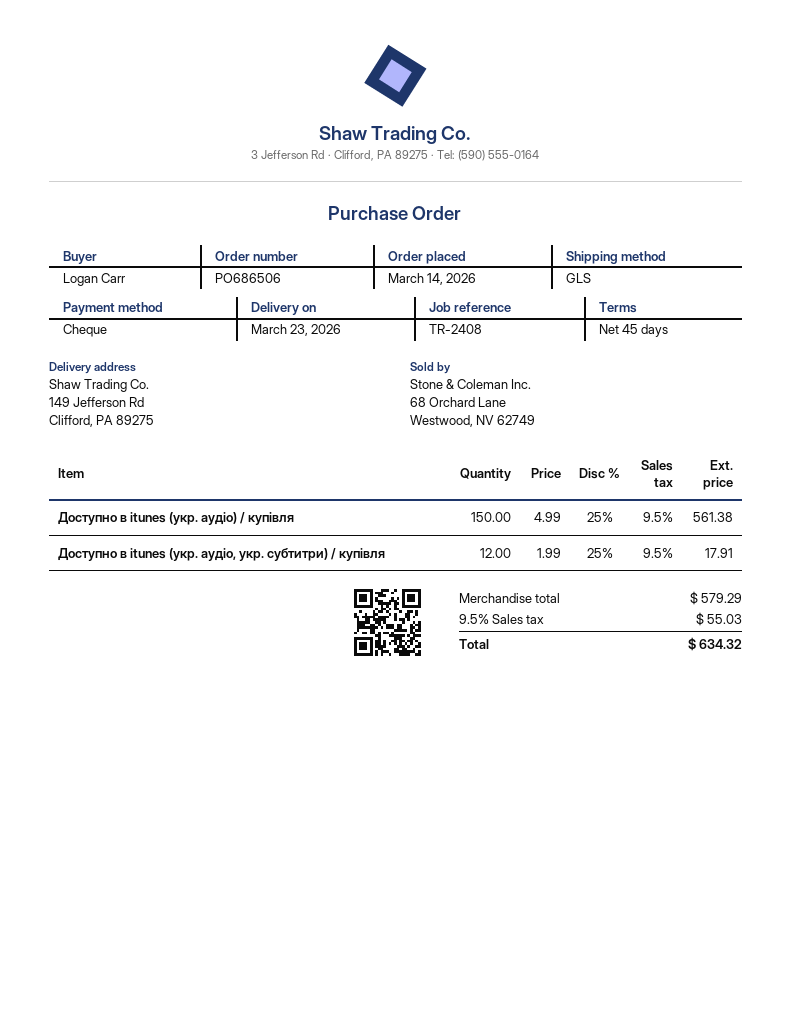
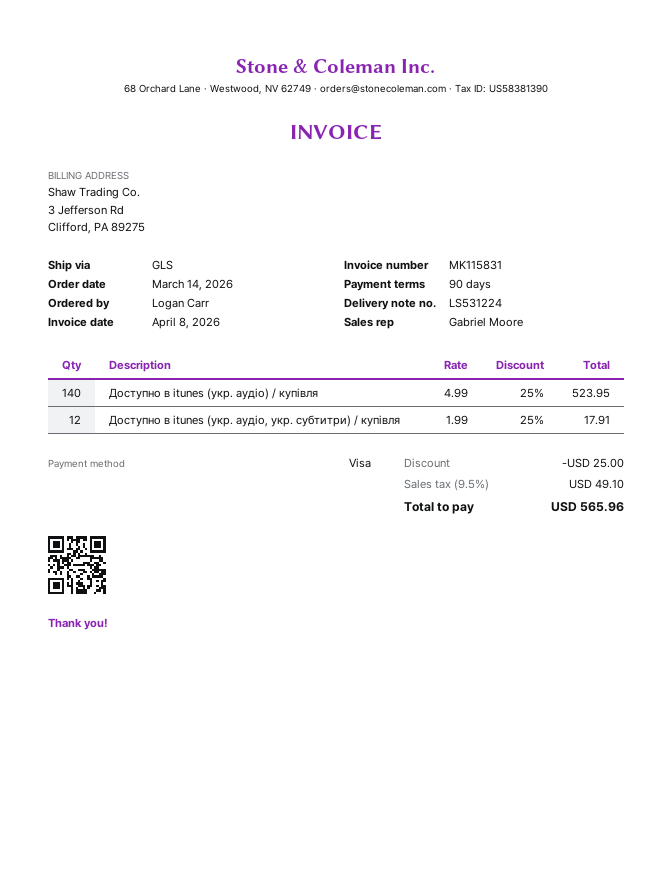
payment terms: 45 days -> 90 days
payment method: cheque -> Visa
Доступно в itunes (укр. аудіо) / купівля: 150 x 4.99 - 25% = 561.38 -> 140 x 4.99 - 25% = 523.95
discount: none -> 25.00
tax: 9.5% = 55.03 -> 9.5% = 49.10
total: 634.32 -> 565.96

